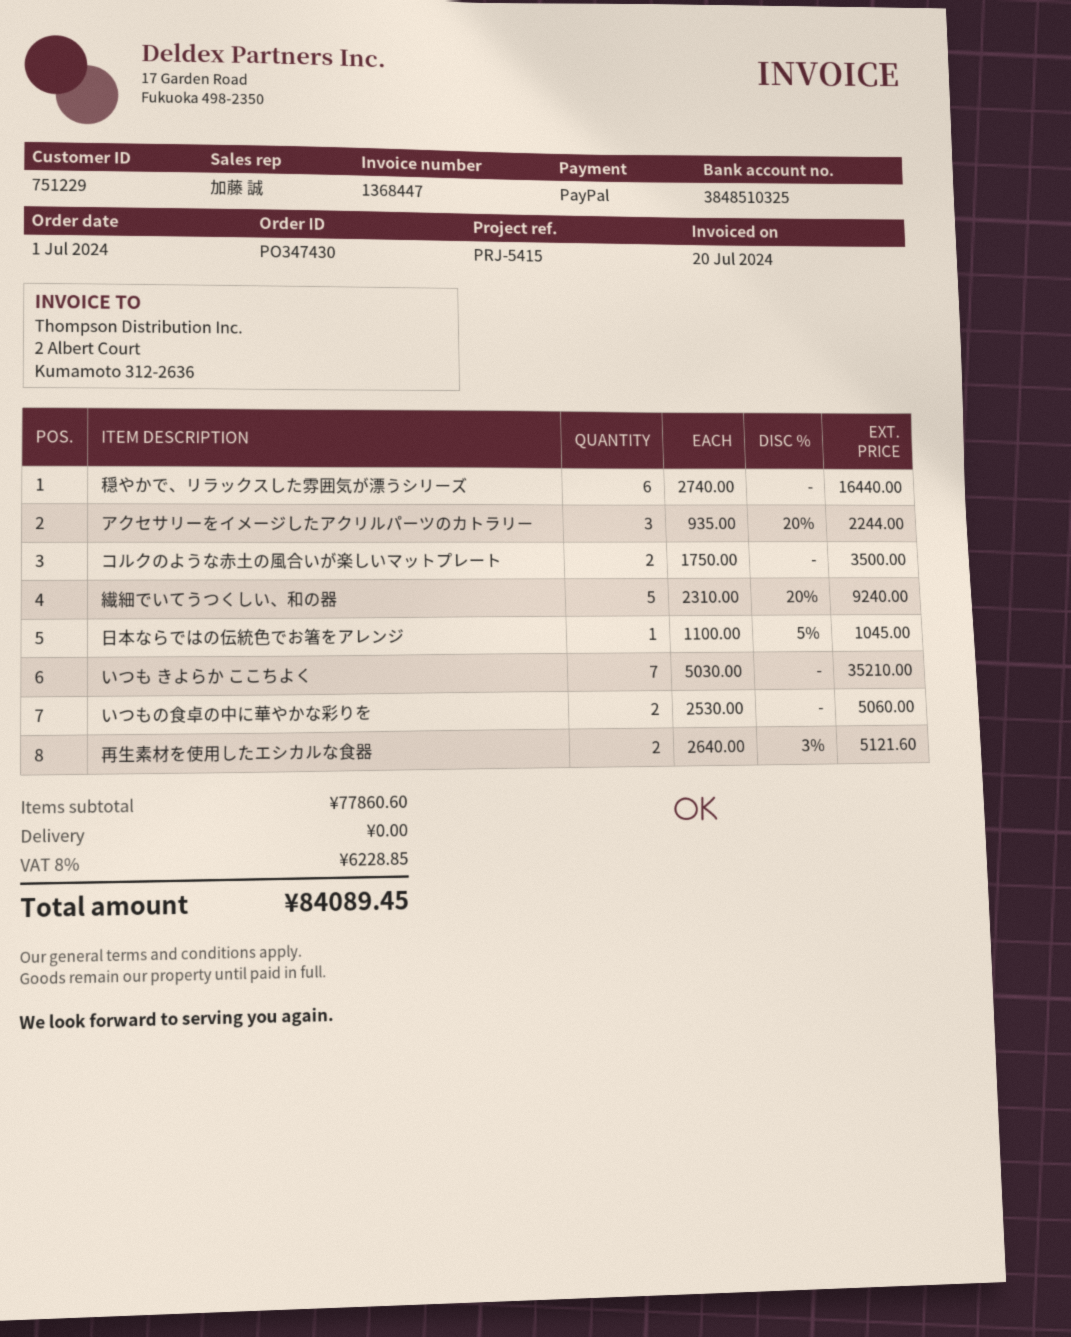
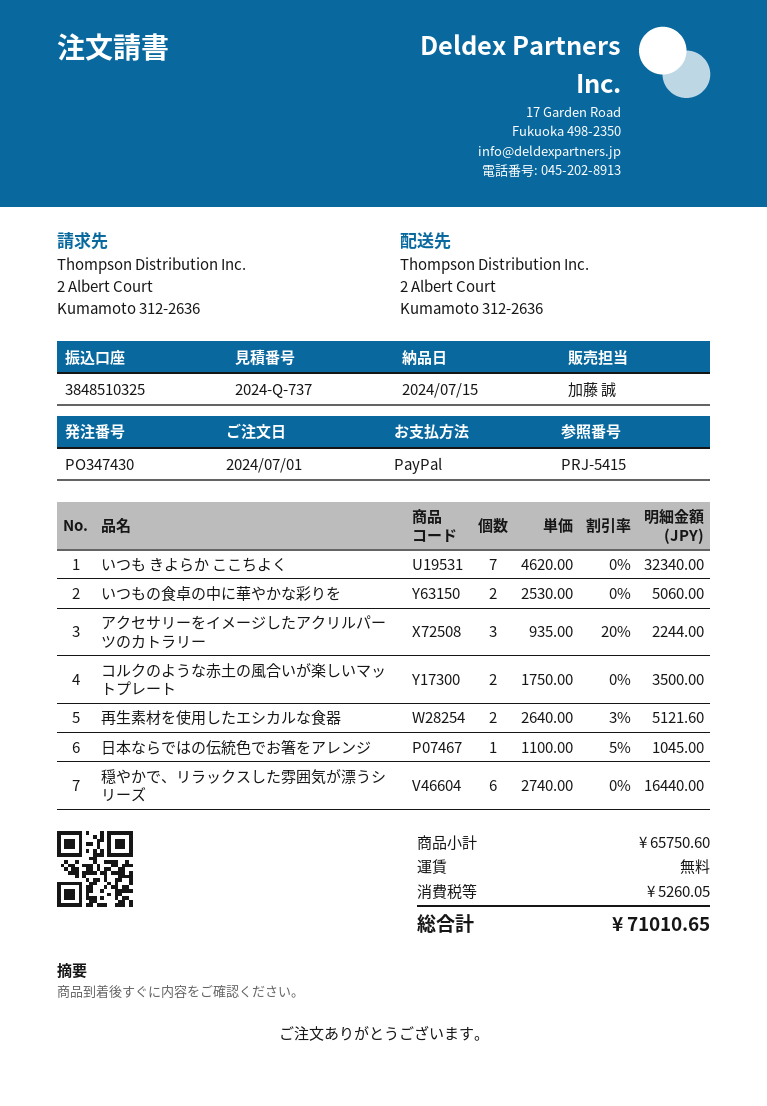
繊細でいてうつくしい、和の器: 5 x 2310.00 - 20% = 9240.00 -> none
いつも きよらか ここちよく: 7 x 5030.00 = 35210.00 -> 7 x 4620.00 = 32340.00
subtotal: 77860.60 -> 65750.60
tax: 6228.85 -> 5260.05
total: 84089.45 -> 71010.65

